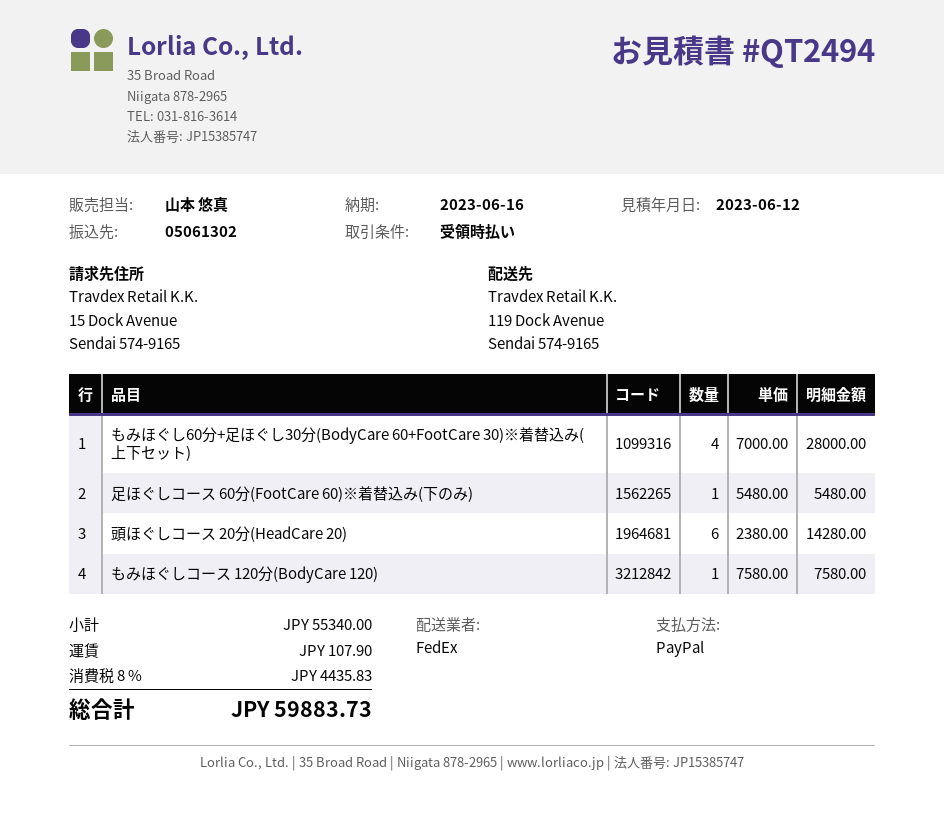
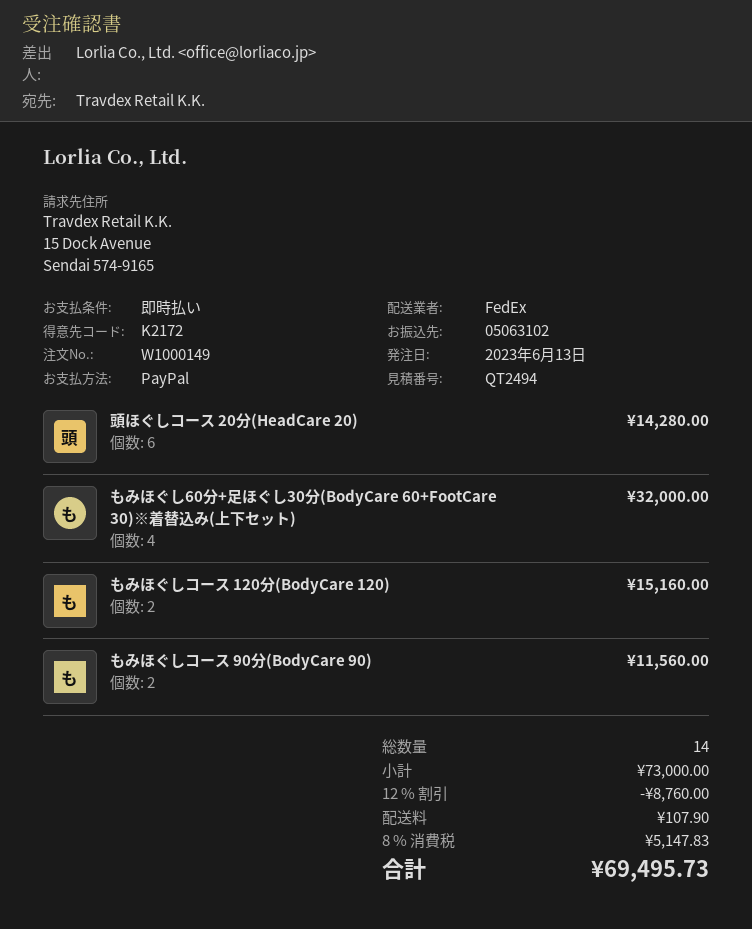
bank account: 05061302 -> 05063102
もみほぐし60分+足ほぐし30分(BodyCare 60+FootCare 30)※着替込み(上下セット): 4 for 28000.00 -> 4 for 32000.00
足ほぐしコース 60分(FootCare 60)※着替込み(下のみ): 1 for 5480.00 -> none
もみほぐしコース 120分(BodyCare 120): 1 for 7580.00 -> 2 for 15160.00
もみほぐしコース 90分(BodyCare 90): none -> 2 for 11560.00
subtotal: 55340.00 -> 73000.00
discount: none -> 12% = 8760.00
tax: 8% = 4435.83 -> 8% = 5147.83
total: 59883.73 -> 69495.73

